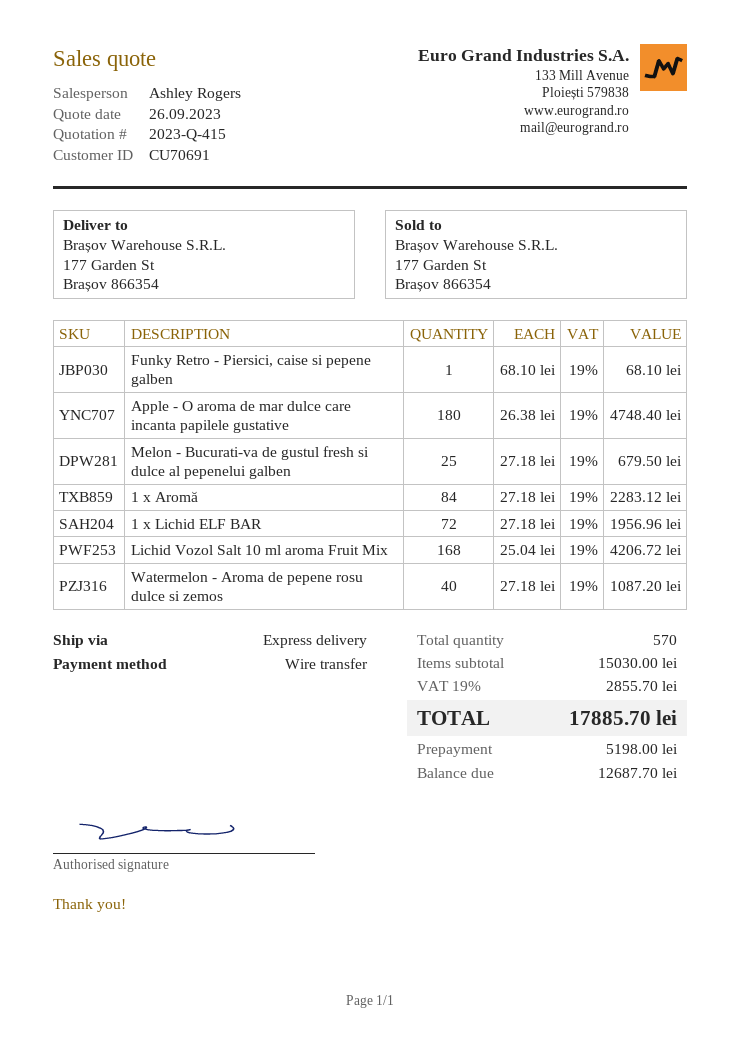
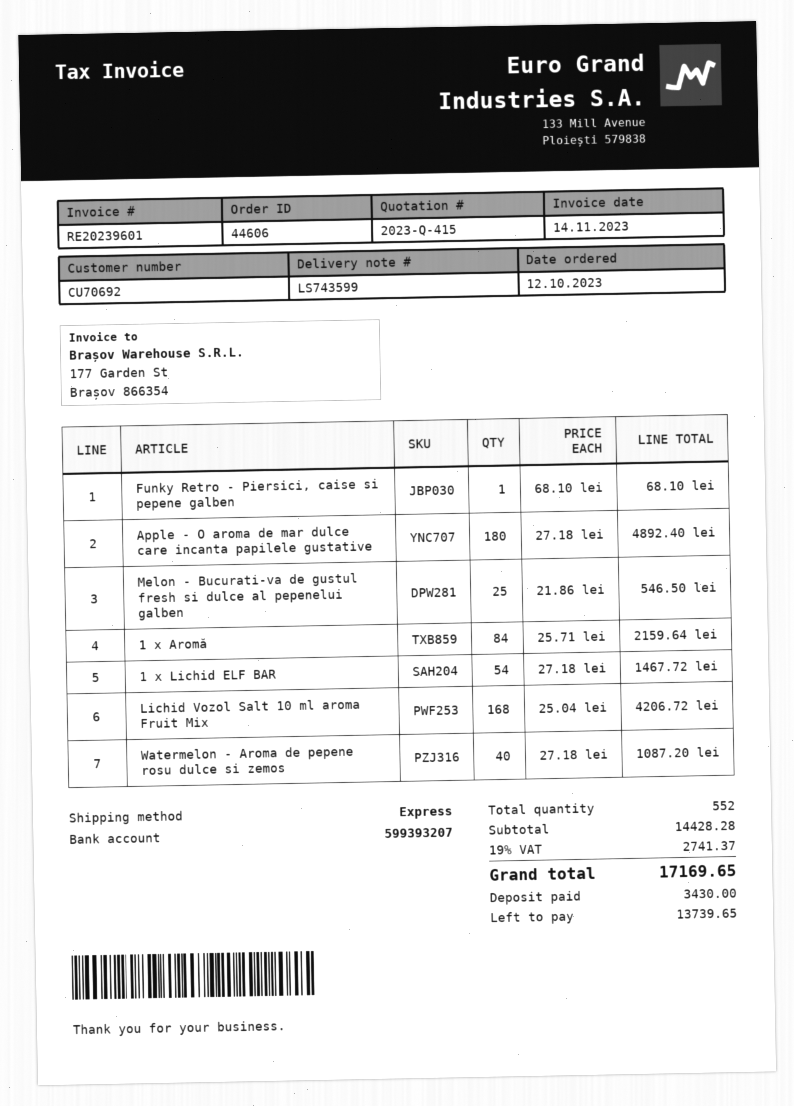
customer number: CU70691 -> CU70692
Apple - O aroma de mar dulce care incanta papilele gustative: 180 x 26.38 = 4748.40 -> 180 x 27.18 = 4892.40
Melon - Bucurati-va de gustul fresh si dulce al pepenelui galben: 25 x 27.18 = 679.50 -> 25 x 21.86 = 546.50
1 x Aromă: 84 x 27.18 = 2283.12 -> 84 x 25.71 = 2159.64
1 x Lichid ELF BAR: 72 x 27.18 = 1956.96 -> 54 x 27.18 = 1467.72
total quantity: 570 -> 552
subtotal: 15030.00 -> 14428.28
tax: 19% = 2855.70 -> 19% = 2741.37
total: 17885.70 -> 17169.65
deposit: 5198.00 -> 3430.00
balance: 12687.70 -> 13739.65

